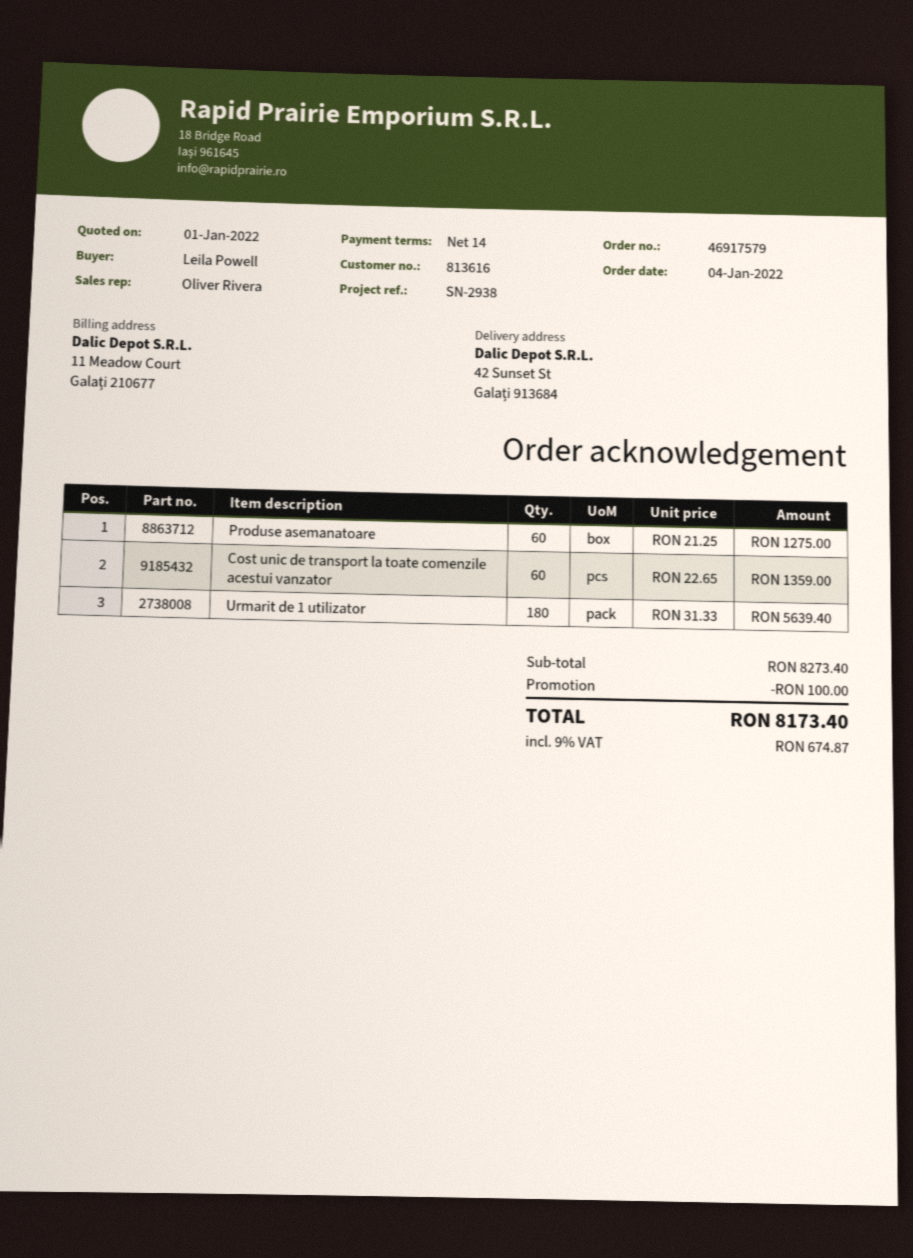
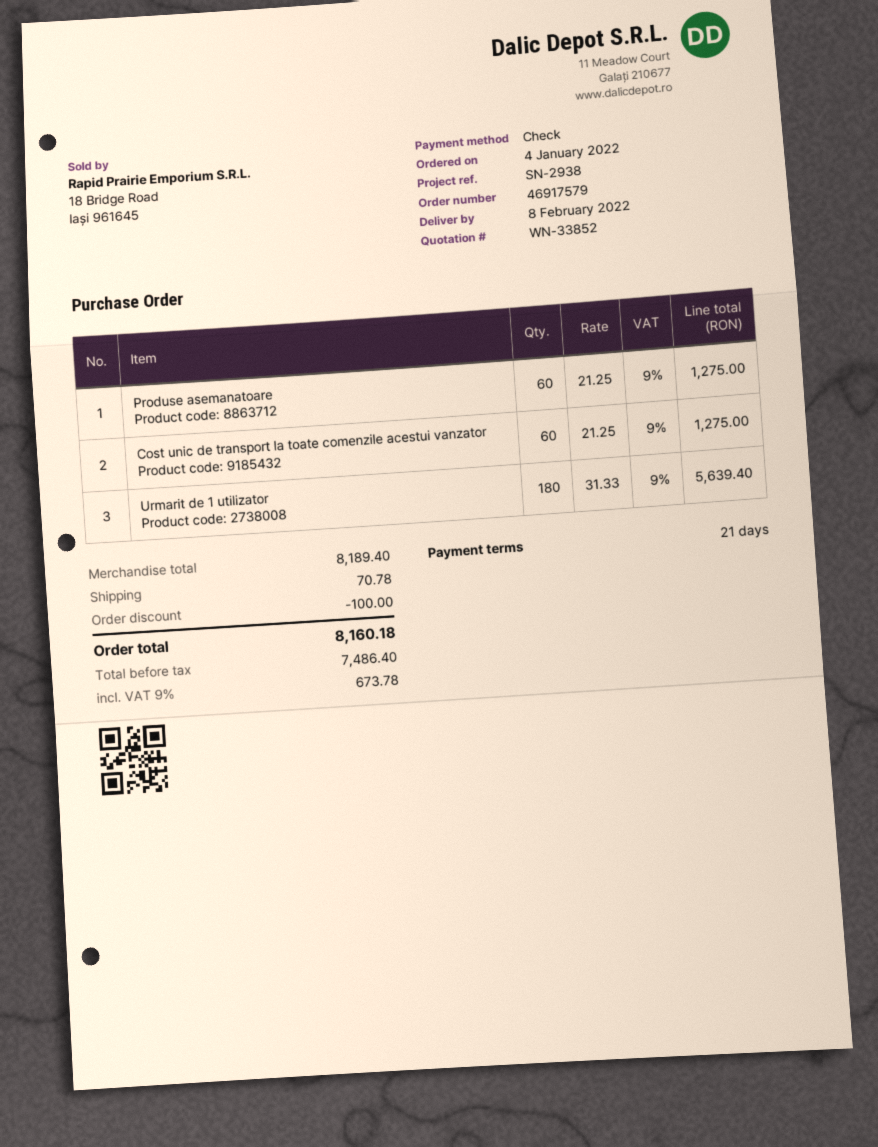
payment terms: 14 days -> 21 days
Cost unic de transport la toate comenzile acestui vanzator: 60 x 22.65 = 1359.00 -> 60 x 21.25 = 1275.00
subtotal: 8273.40 -> 8189.40
shipping: none -> 70.78
tax: 9% = 674.87 -> 9% = 673.78
total: 8173.40 -> 8160.18

